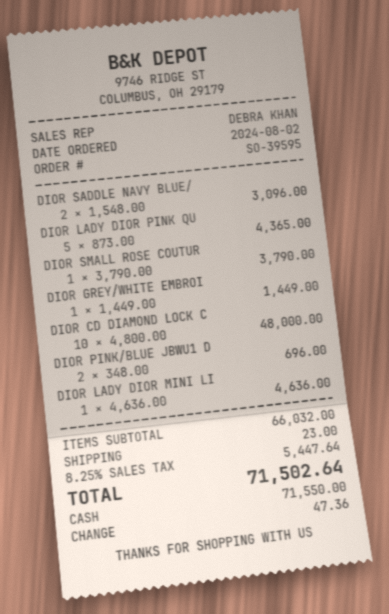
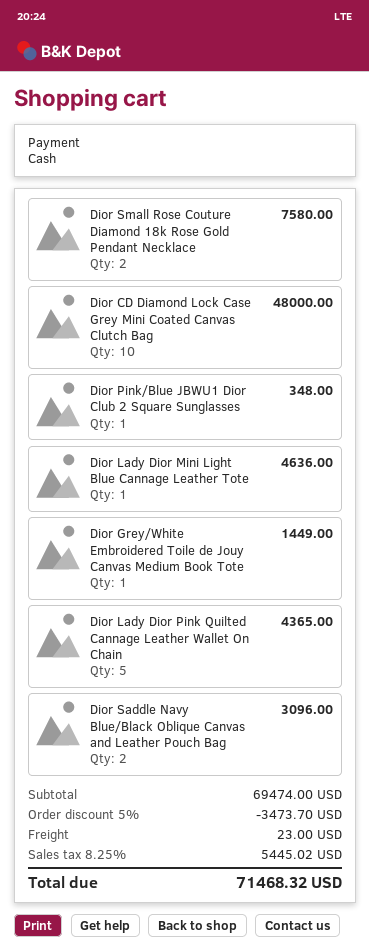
DIOR SMALL ROSE COUTUR: 1 for 3790.00 -> 2 for 7580.00
DIOR PINK/BLUE JBWU1 D: 2 for 696.00 -> 1 for 348.00
subtotal: 66032.00 -> 69474.00
discount: none -> 5% = 3473.70
tax: 8.25% = 5447.64 -> 8.25% = 5445.02
total: 71502.64 -> 71468.32

